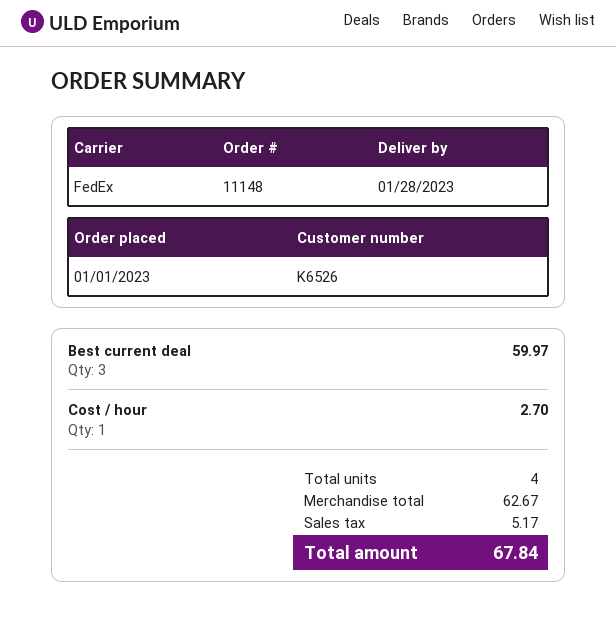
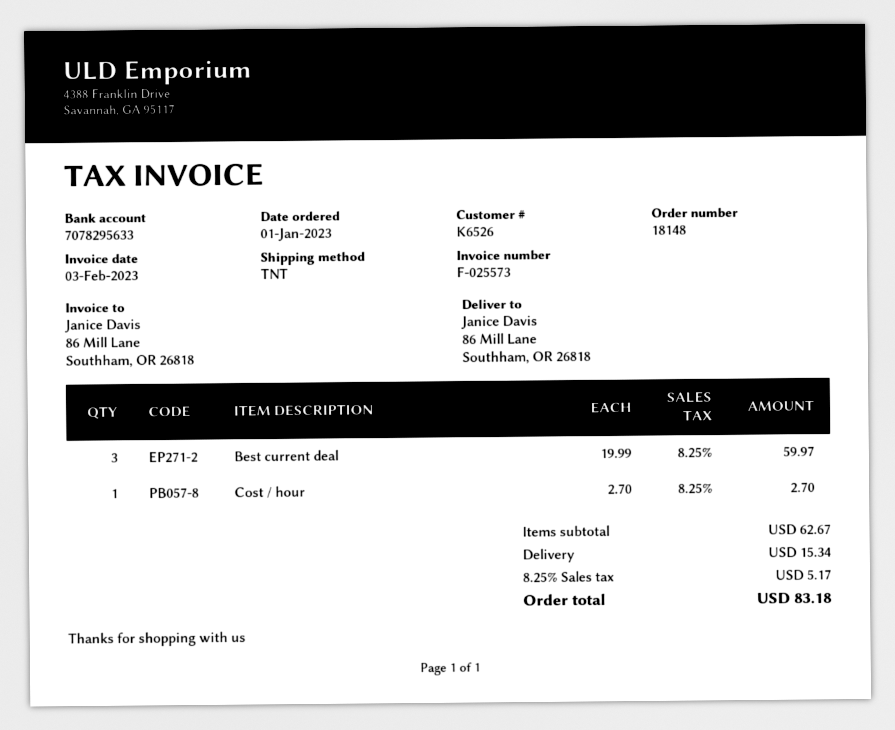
order number: 11148 -> 18148
shipping method: FedEx -> TNT
shipping: none -> 15.34
total: 67.84 -> 83.18

